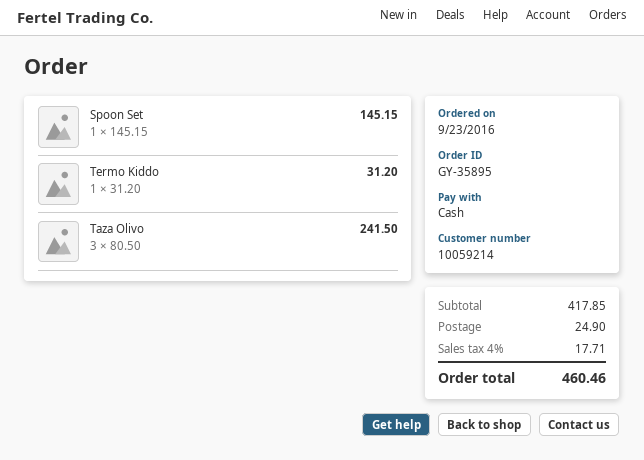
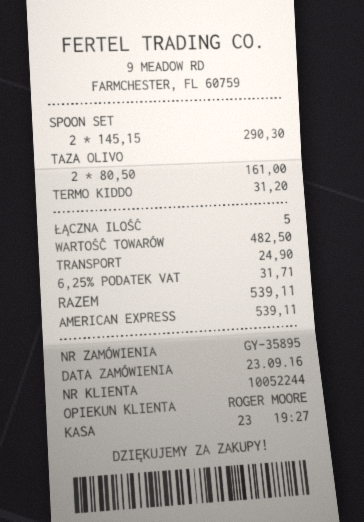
customer number: 10059214 -> 10052244
payment method: cash -> American Express
Spoon Set: 1 x 145.15 = 145.15 -> 2 x 145.15 = 290.30
Taza Olivo: 3 x 80.50 = 241.50 -> 2 x 80.50 = 161.00
subtotal: 417.85 -> 482.50
tax: 4% = 17.71 -> 6.25% = 31.71
total: 460.46 -> 539.11

